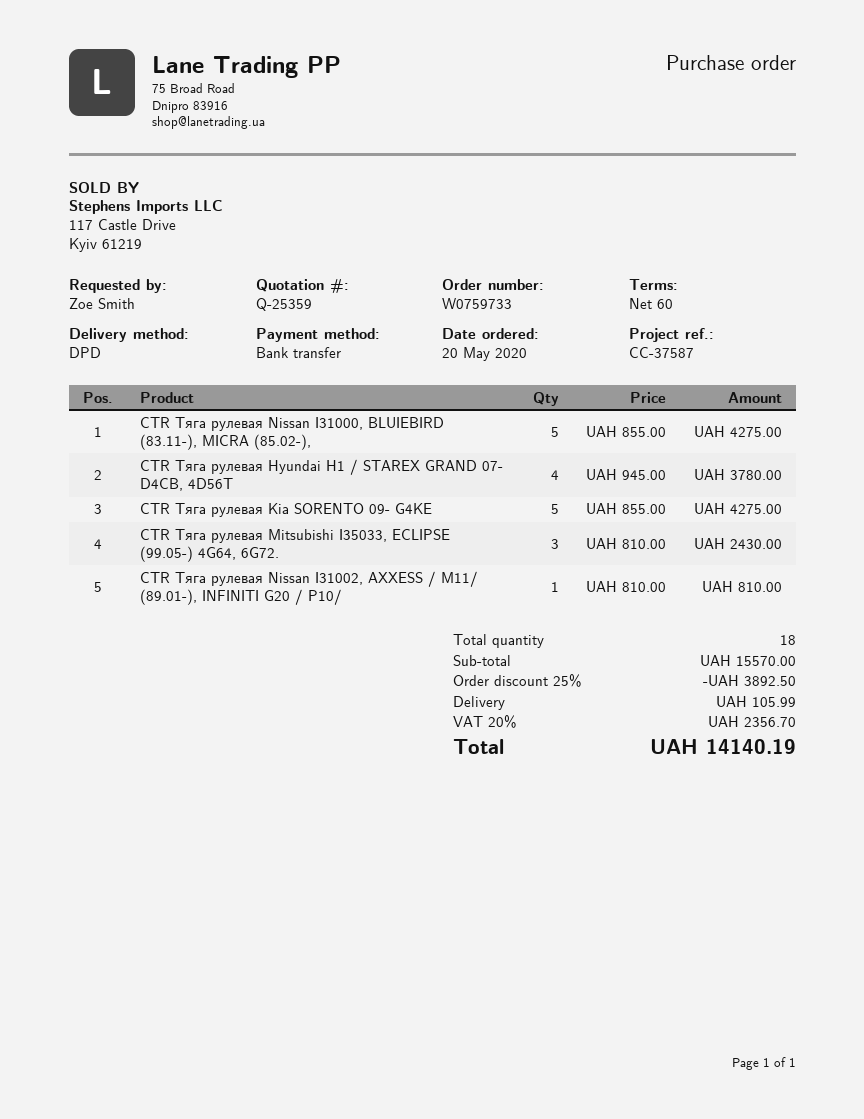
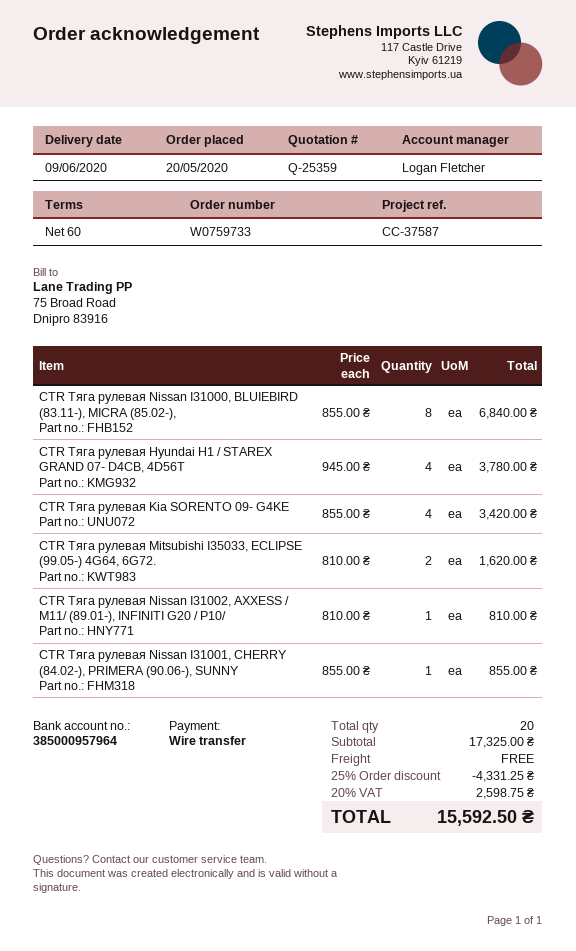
CTR Тяга рулевая Nissan I31000, BLUIEBIRD (83.11-), MICRA (85.02-),: 5 x 855.00 = 4275.00 -> 8 x 855.00 = 6840.00
CTR Тяга рулевая Kia SORENTO 09- G4KE: 5 x 855.00 = 4275.00 -> 4 x 855.00 = 3420.00
CTR Тяга рулевая Mitsubishi I35033, ECLIPSE (99.05-) 4G64, 6G72.: 3 x 810.00 = 2430.00 -> 2 x 810.00 = 1620.00
CTR Тяга рулевая Nissan I31001, CHERRY (84.02-), PRIMERA (90.06-), SUNNY: none -> 1 x 855.00 = 855.00
total quantity: 18 -> 20
subtotal: 15570.00 -> 17325.00
discount: 25% = 3892.50 -> 25% = 4331.25
shipping: 105.99 -> 0.00
tax: 20% = 2356.70 -> 20% = 2598.75
total: 14140.19 -> 15592.50

